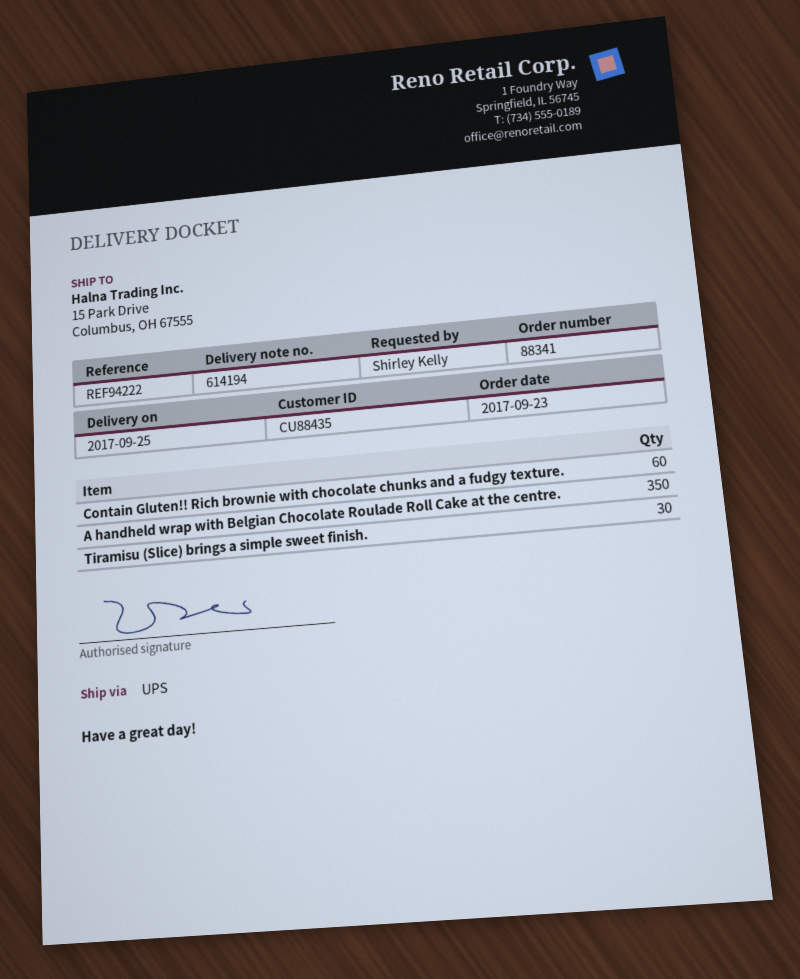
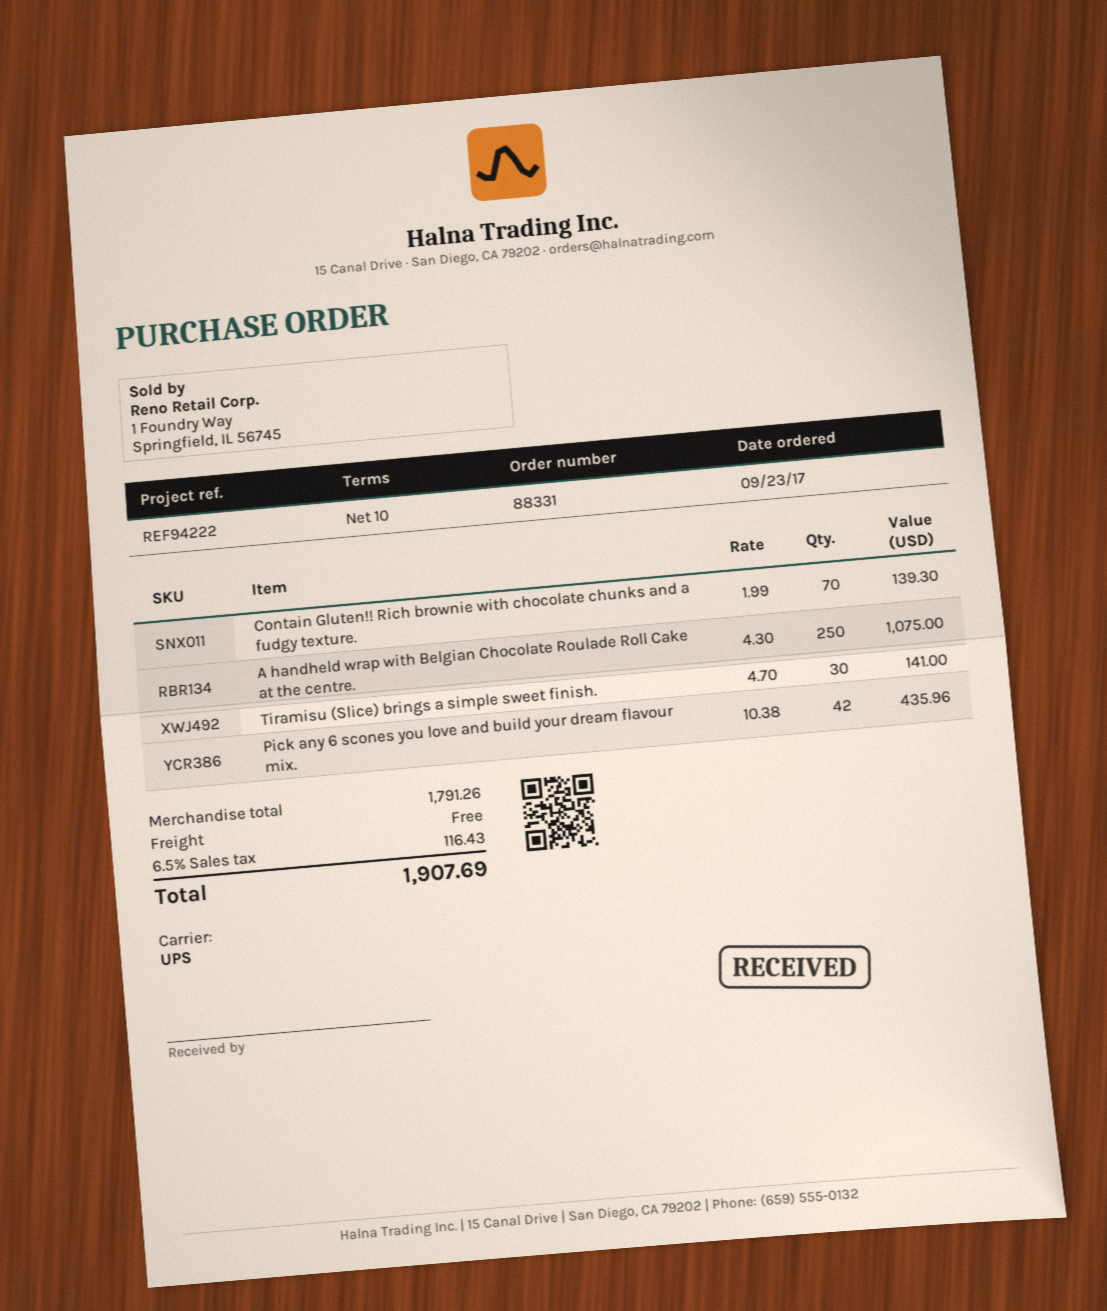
order number: 88341 -> 88331
Contain Gluten!! Rich brownie with chocolate chunks and a fudgy texture.: 60 -> 70
A handheld wrap with Belgian Chocolate Roulade Roll Cake at the centre.: 350 -> 250
Pick any 6 scones you love and build your dream flavour mix.: none -> 42

